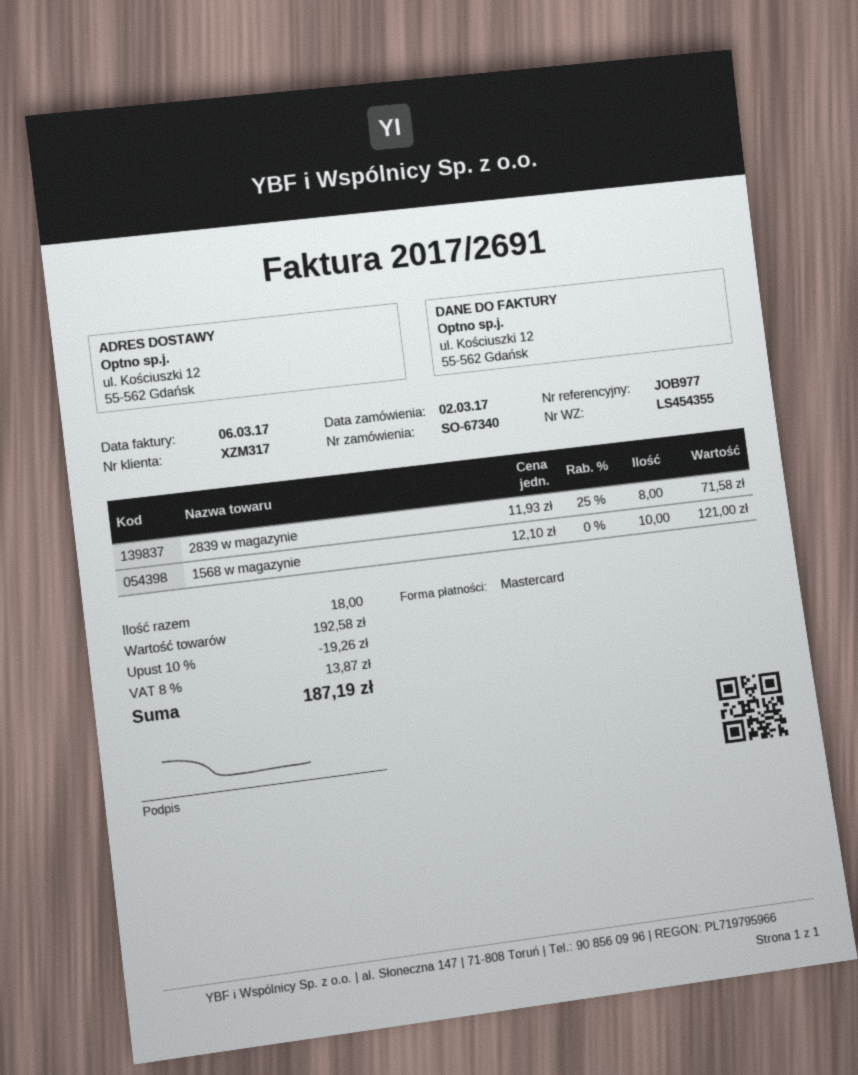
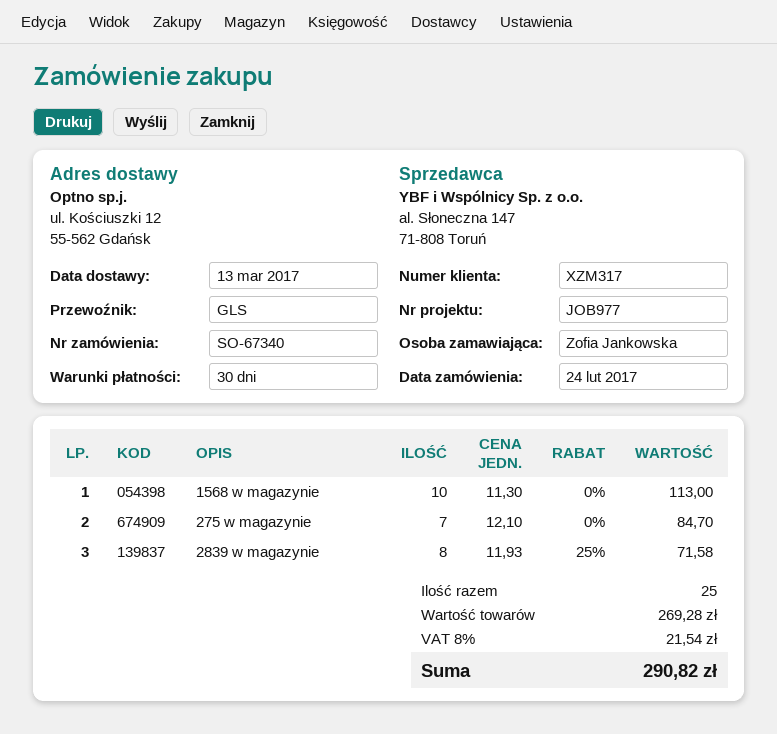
order date: 2017-03-02 -> 2017-02-24
1568 w magazynie: 10 x 12.10 = 121.00 -> 10 x 11.30 = 113.00
275 w magazynie: none -> 7 x 12.10 = 84.70
total quantity: 18 -> 25
subtotal: 192.58 -> 269.28
discount: 10% = 19.26 -> none
tax: 8% = 13.87 -> 8% = 21.54
total: 187.19 -> 290.82

